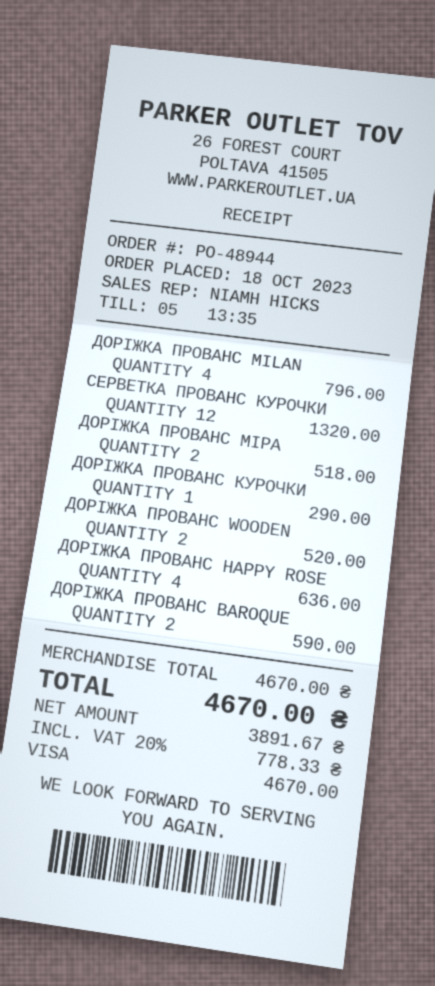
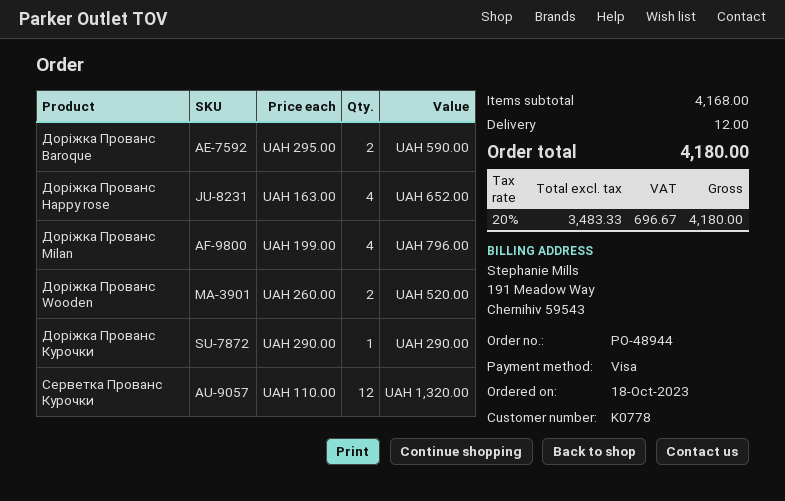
ДОРІЖКА ПРОВАНС МІРА: 2 for 518.00 -> none
ДОРІЖКА ПРОВАНС HAPPY ROSE: 4 for 636.00 -> 4 for 652.00
subtotal: 4670.00 -> 4168.00
shipping: none -> 12.00
net: 3891.67 -> 3483.33
tax: 20% = 778.33 -> 20% = 696.67
total: 4670.00 -> 4180.00

